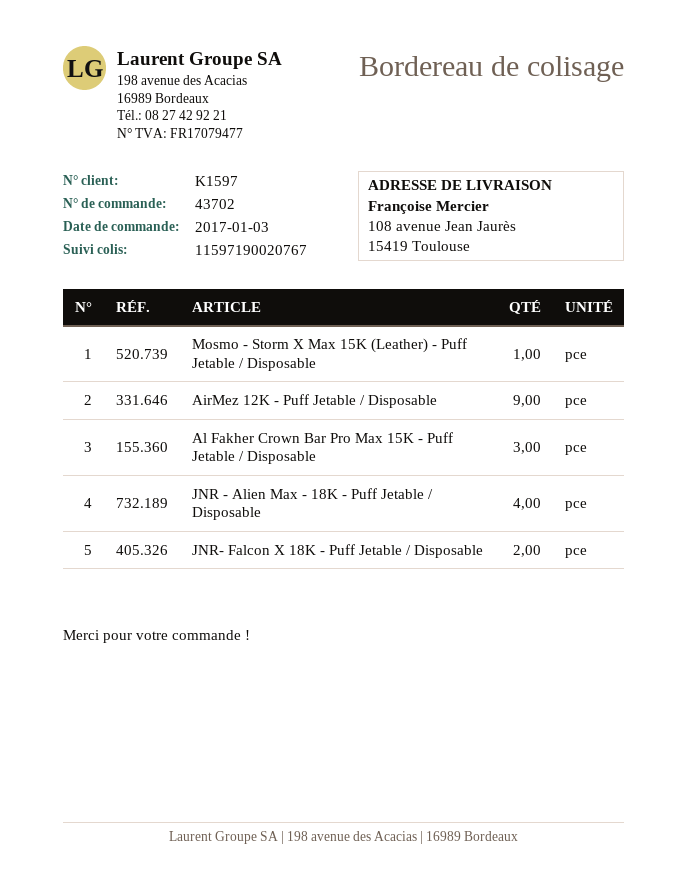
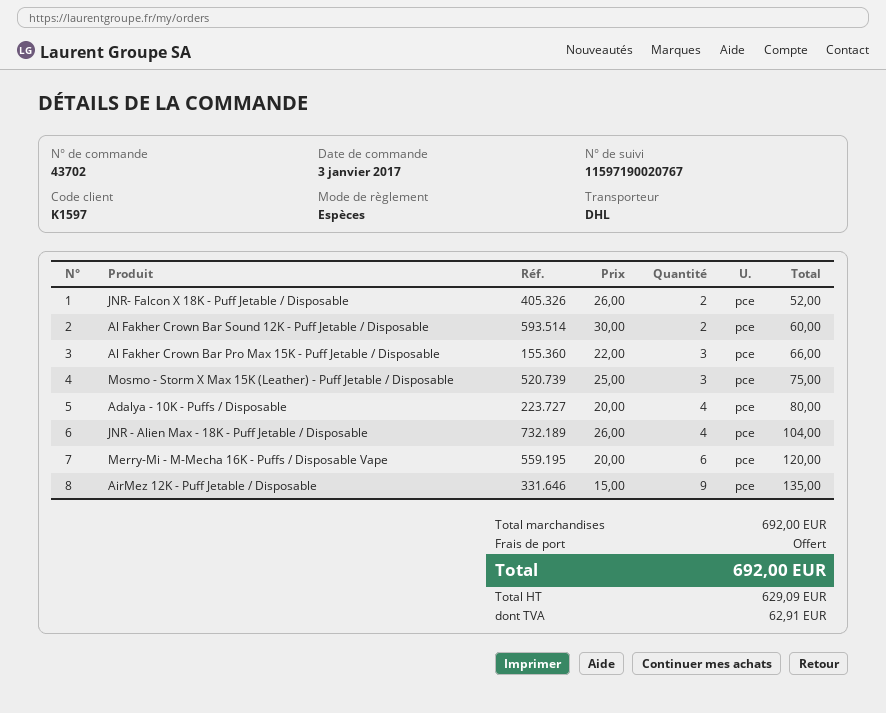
Mosmo - Storm X Max 15K (Leather) - Puff Jetable / Disposable: 1 -> 3
Al Fakher Crown Bar Sound 12K - Puff Jetable / Disposable: none -> 2
Adalya - 10K - Puffs / Disposable: none -> 4
Merry-Mi - M-Mecha 16K - Puffs / Disposable Vape: none -> 6

